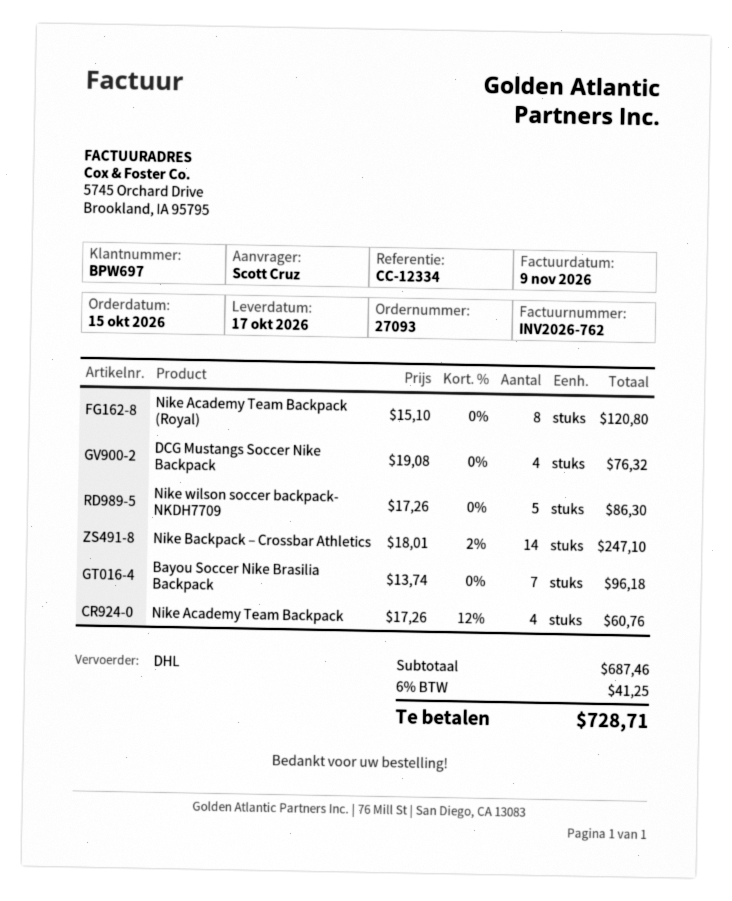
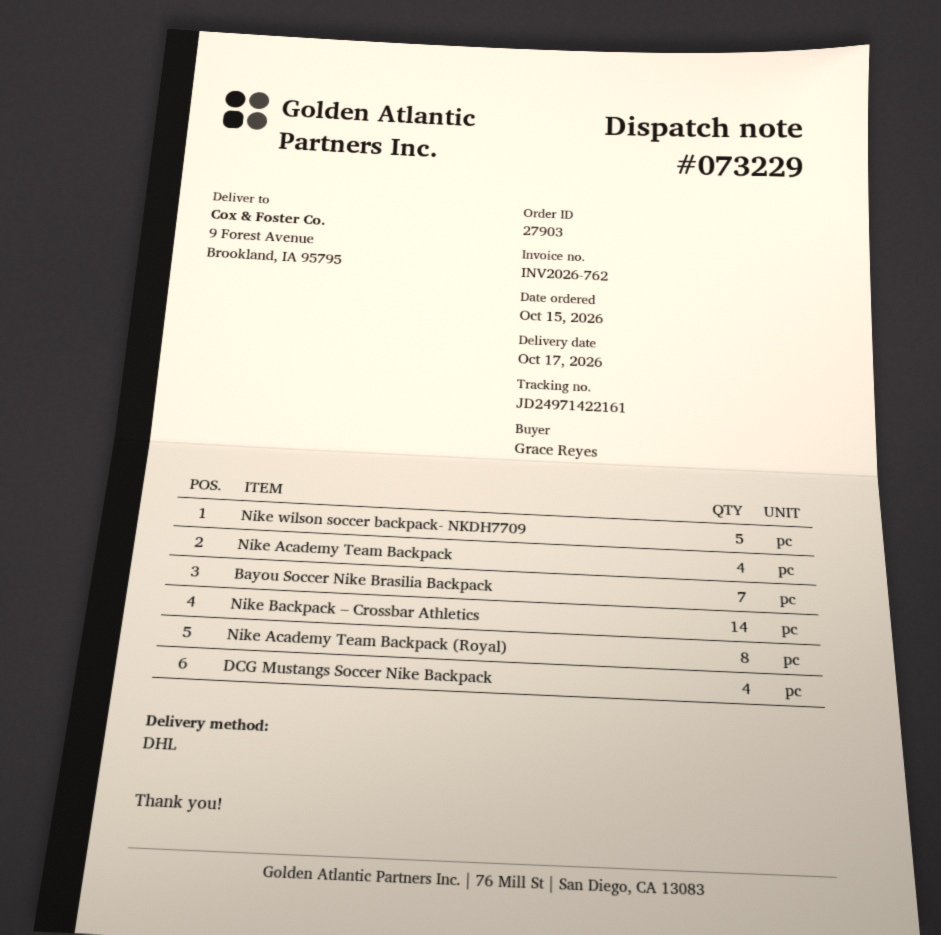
order number: 27093 -> 27903
ordered by: Scott Cruz -> Grace Reyes

